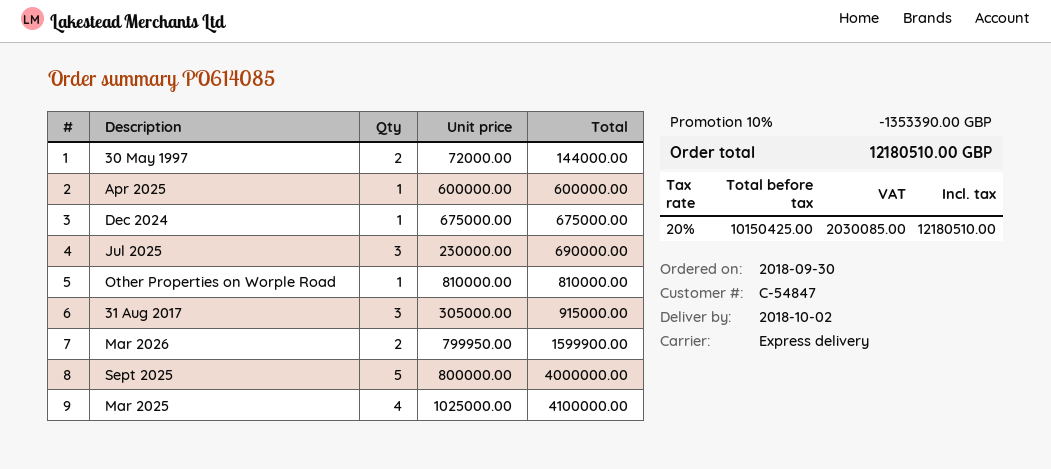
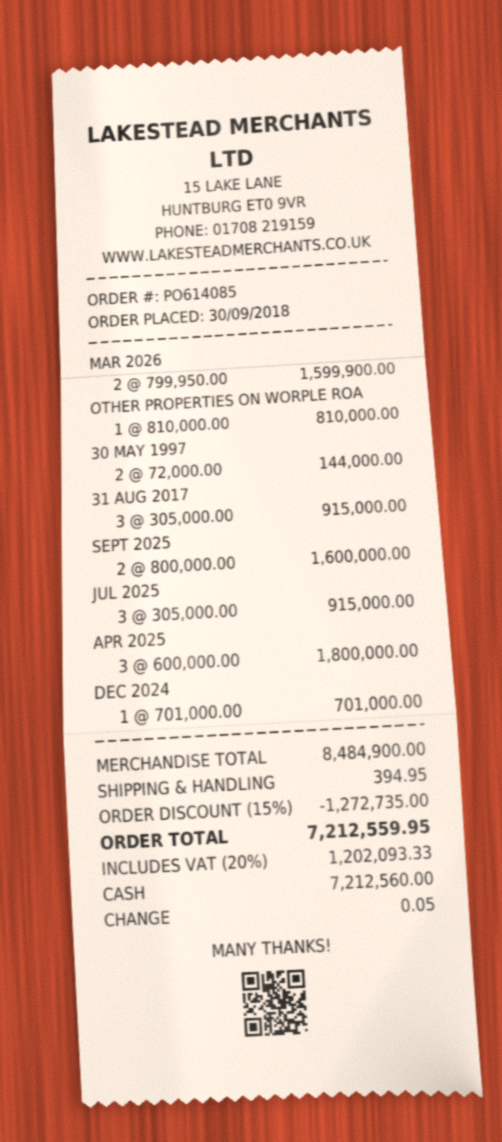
Apr 2025: 1 x 600000.00 = 600000.00 -> 3 x 600000.00 = 1800000.00
Dec 2024: 1 x 675000.00 = 675000.00 -> 1 x 701000.00 = 701000.00
Jul 2025: 3 x 230000.00 = 690000.00 -> 3 x 305000.00 = 915000.00
Sept 2025: 5 x 800000.00 = 4000000.00 -> 2 x 800000.00 = 1600000.00
Mar 2025: 4 x 1025000.00 = 4100000.00 -> none
discount: 10% = 1353390.00 -> 15% = 1272735.00
shipping: none -> 394.95
tax: 20% = 2030085.00 -> 20% = 1202093.33
total: 12180510.00 -> 7212559.95

